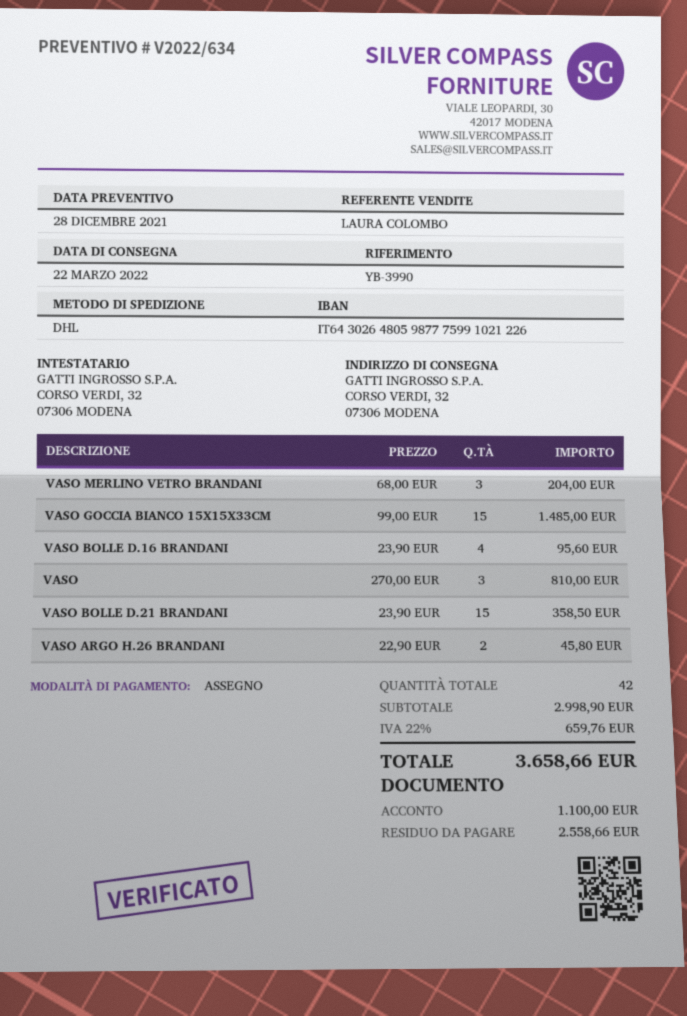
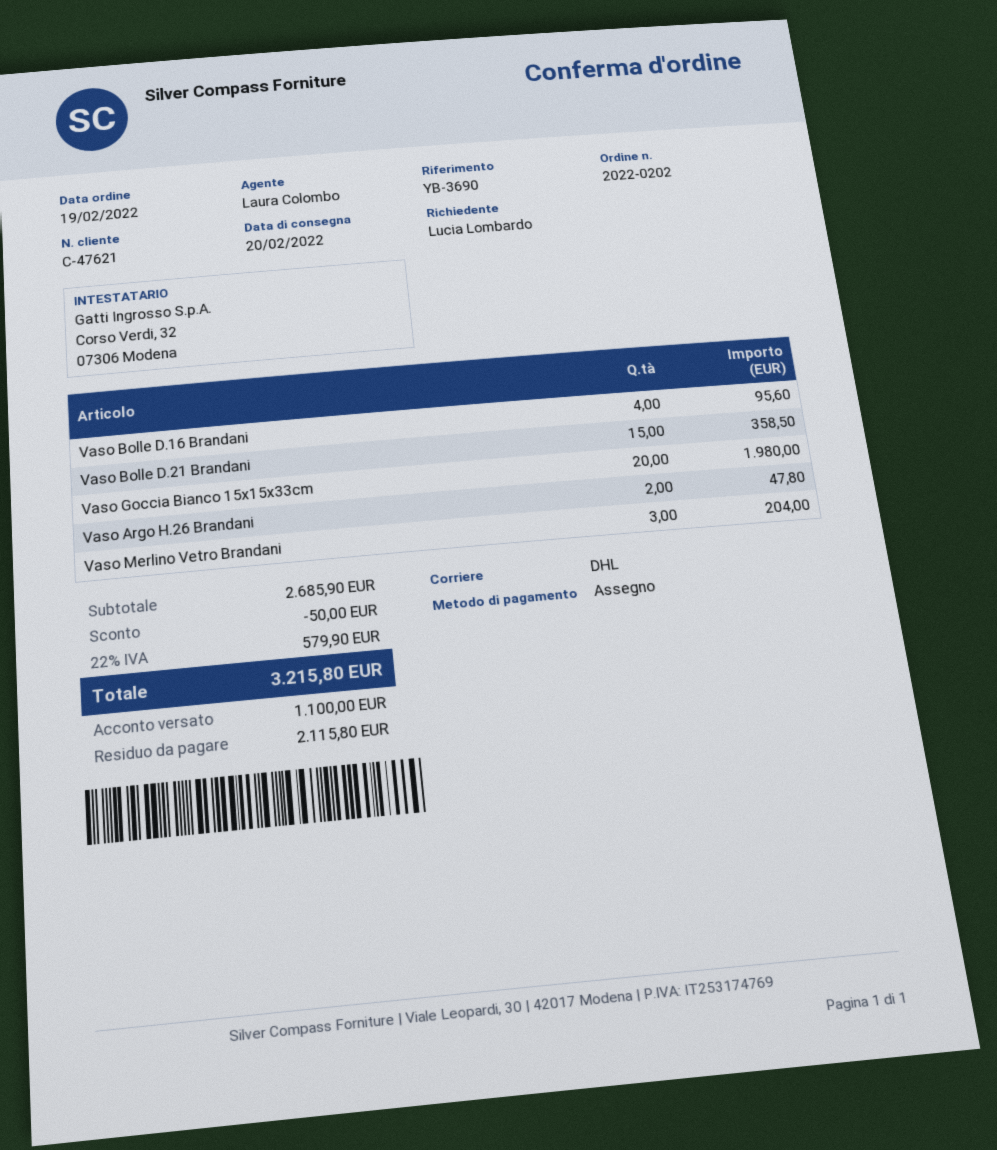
delivery date: 2022-03-22 -> 2022-02-20
reference: YB-3990 -> YB-3690
VASO GOCCIA BIANCO 15X15X33CM: 15 for 1485.00 -> 20 for 1980.00
VASO: 3 for 810.00 -> none
VASO ARGO H.26 BRANDANI: 2 for 45.80 -> 2 for 47.80
subtotal: 2998.90 -> 2685.90
discount: none -> 50.00
tax: 22% = 659.76 -> 22% = 579.90
total: 3658.66 -> 3215.80
balance: 2558.66 -> 2115.80

